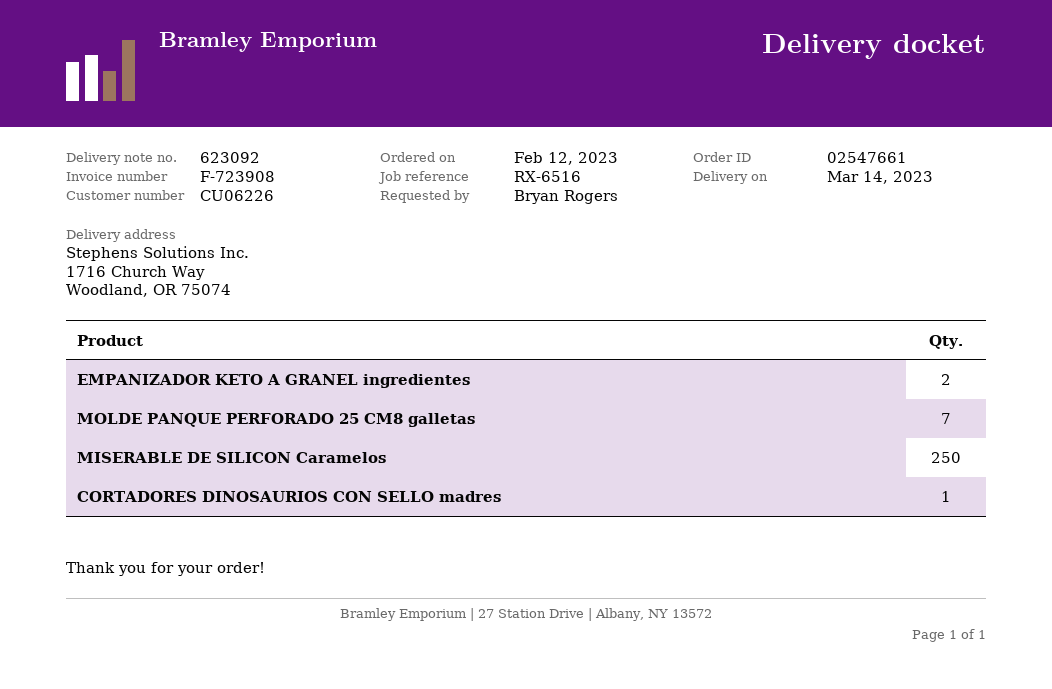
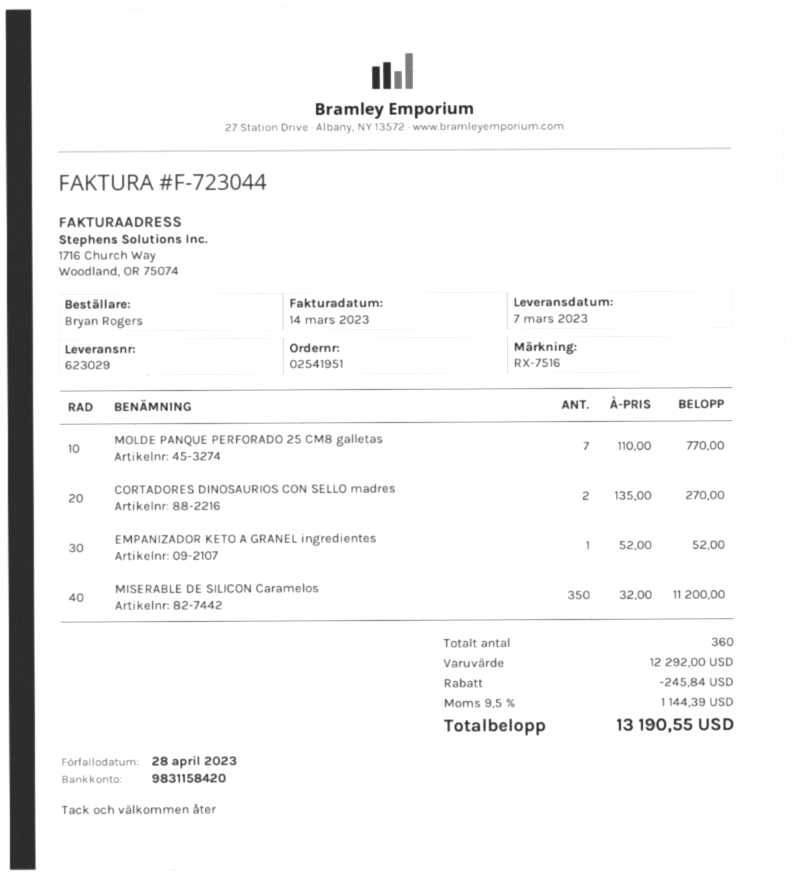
order number: 02547661 -> 02541951
delivery note number: 623092 -> 623029
delivery date: 2023-03-14 -> 2023-03-07
invoice number: F-723908 -> F-723044
reference: RX-6516 -> RX-7516
EMPANIZADOR KETO A GRANEL ingredientes: 2 -> 1
MISERABLE DE SILICON Caramelos: 250 -> 350
CORTADORES DINOSAURIOS CON SELLO madres: 1 -> 2

